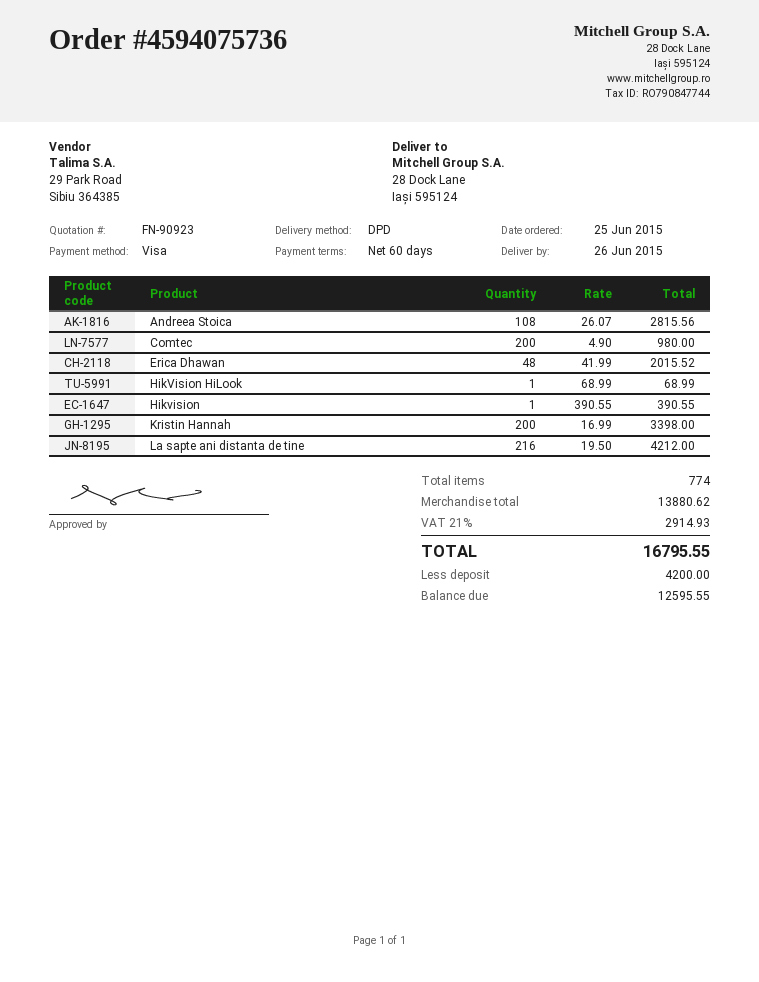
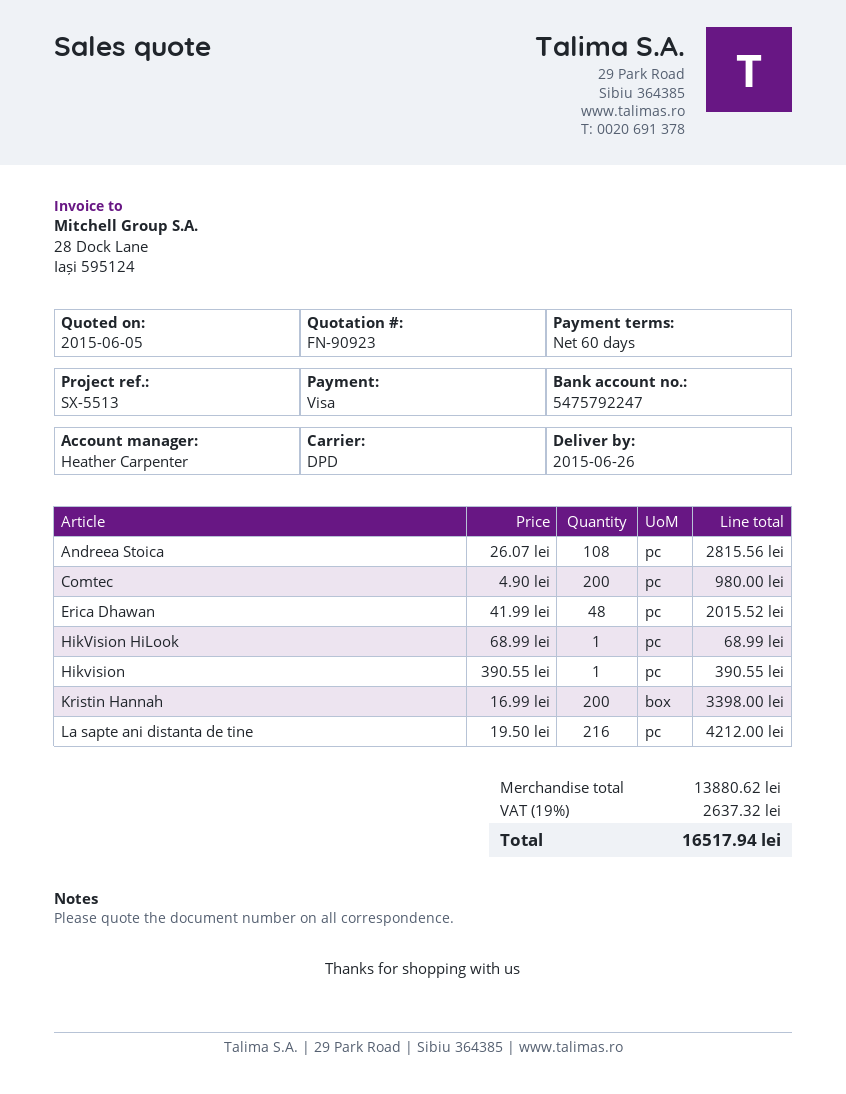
tax: 21% = 2914.93 -> 19% = 2637.32
total: 16795.55 -> 16517.94

